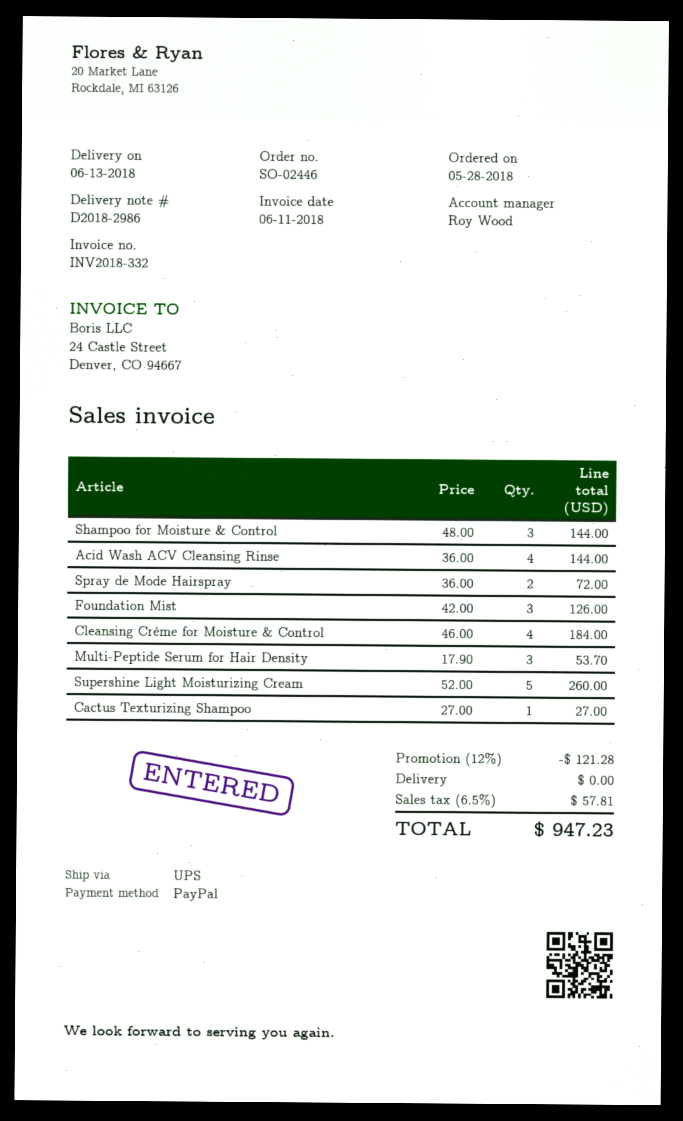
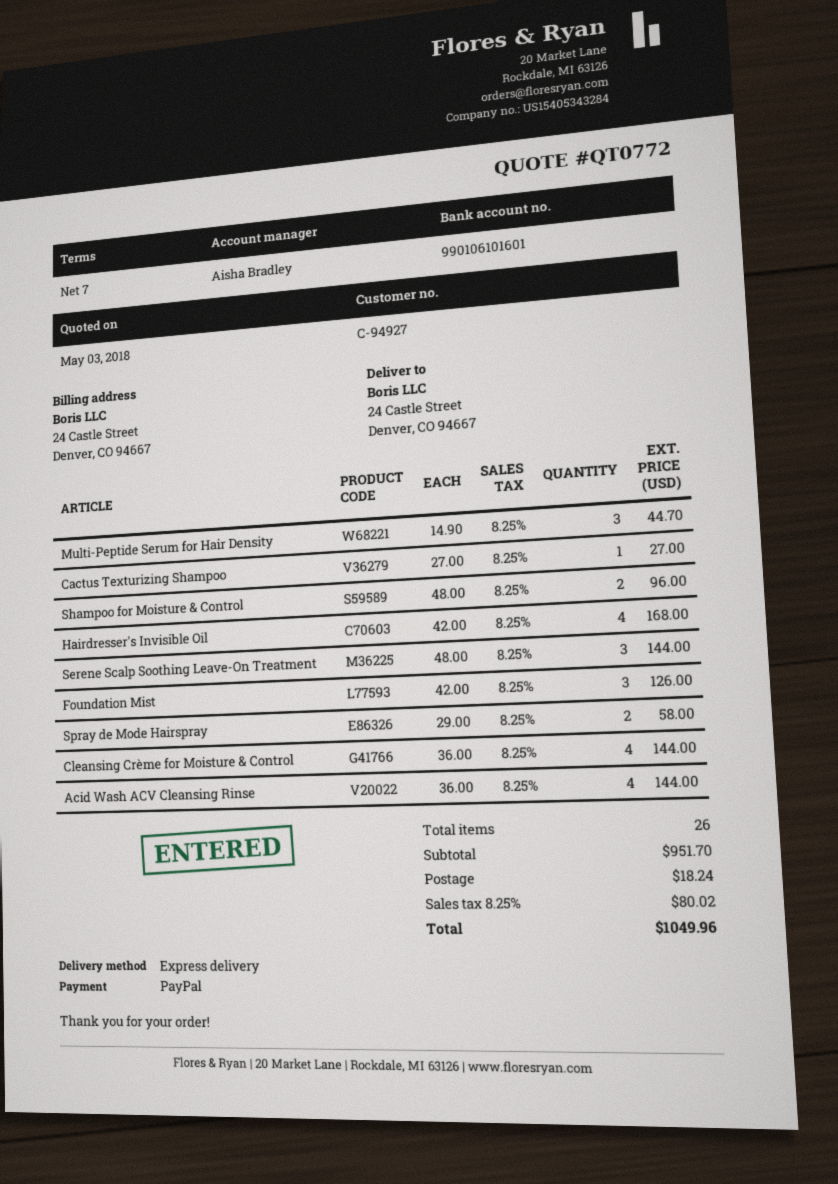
sales rep: Roy Wood -> Aisha Bradley
shipping method: UPS -> express
Shampoo for Moisture & Control: 3 x 48.00 = 144.00 -> 2 x 48.00 = 96.00
Spray de Mode Hairspray: 2 x 36.00 = 72.00 -> 2 x 29.00 = 58.00
Cleansing Crème for Moisture & Control: 4 x 46.00 = 184.00 -> 4 x 36.00 = 144.00
Multi-Peptide Serum for Hair Density: 3 x 17.90 = 53.70 -> 3 x 14.90 = 44.70
Supershine Light Moisturizing Cream: 5 x 52.00 = 260.00 -> none
Hairdresser's Invisible Oil: none -> 4 x 42.00 = 168.00
Serene Scalp Soothing Leave-On Treatment: none -> 3 x 48.00 = 144.00
discount: 12% = 121.28 -> none
shipping: 0.00 -> 18.24
tax: 6.5% = 57.81 -> 8.25% = 80.02
total: 947.23 -> 1049.96

